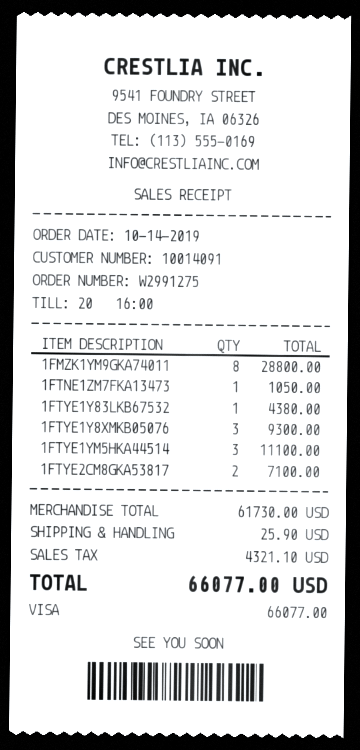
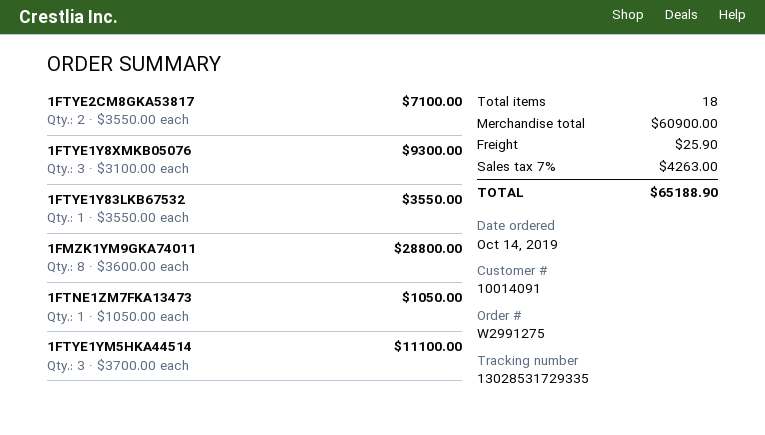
1FTYE1Y83LKB67532: 1 for 4380.00 -> 1 for 3550.00
subtotal: 61730.00 -> 60900.00
tax: 4321.10 -> 4263.00
total: 66077.00 -> 65188.90

